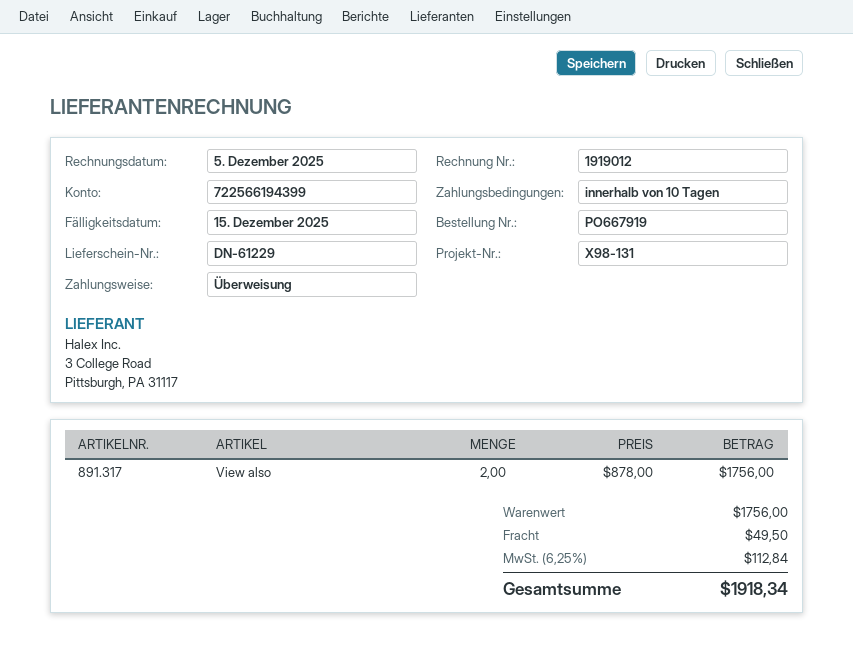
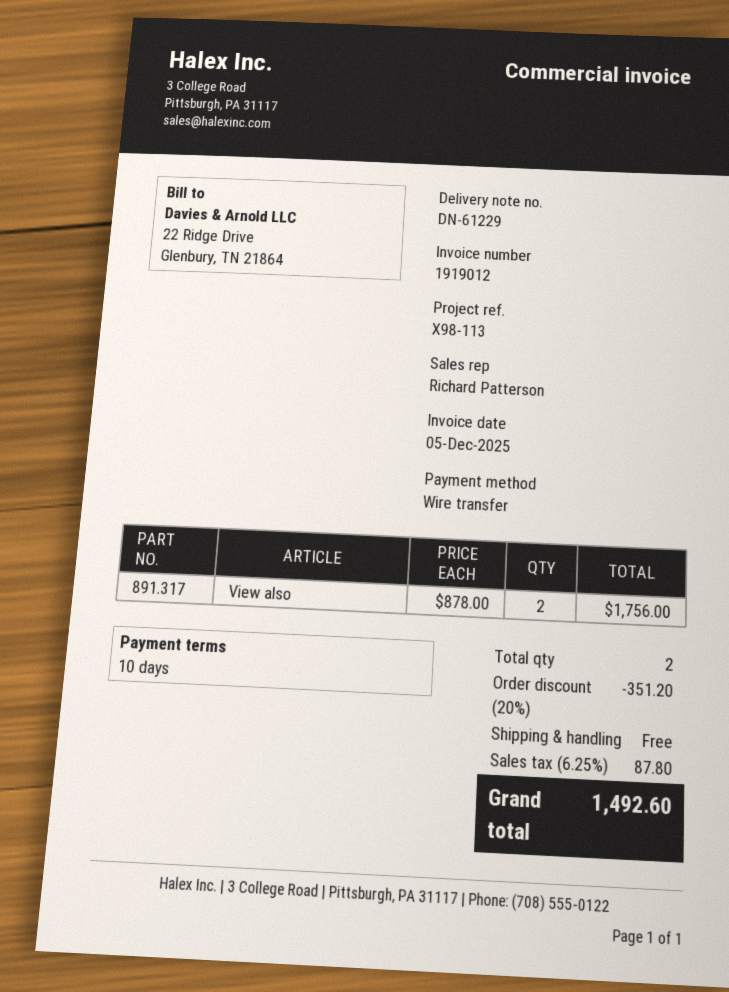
reference: X98-131 -> X98-113
discount: none -> 20% = 351.20
shipping: 49.50 -> 0.00
tax: 6.25% = 112.84 -> 6.25% = 87.80
total: 1918.34 -> 1492.60

